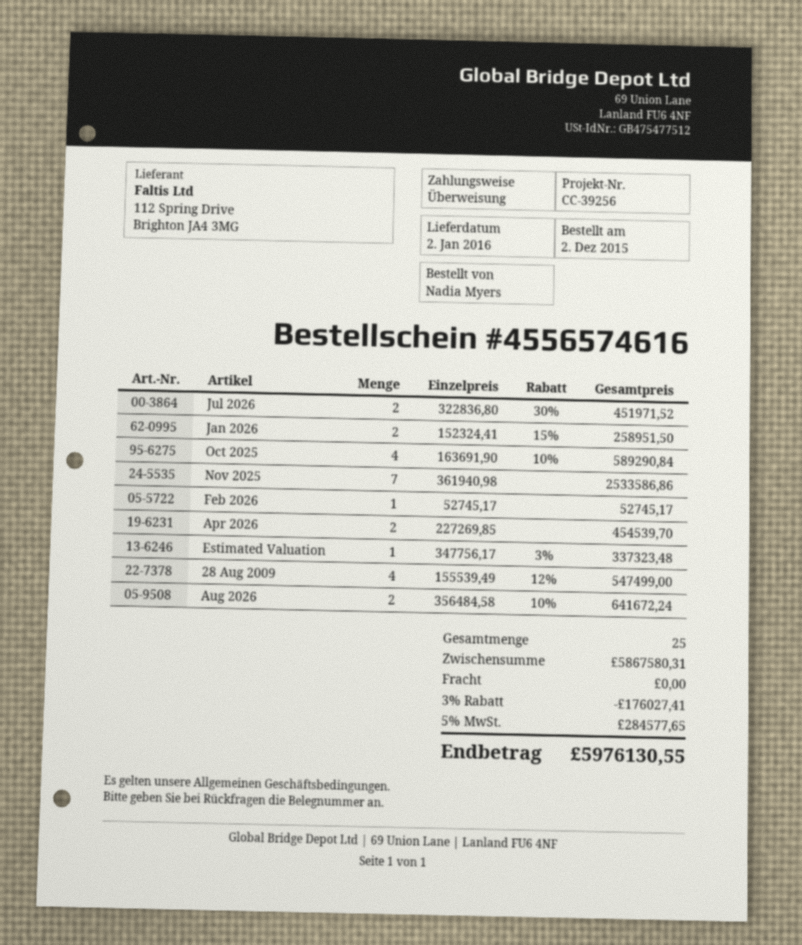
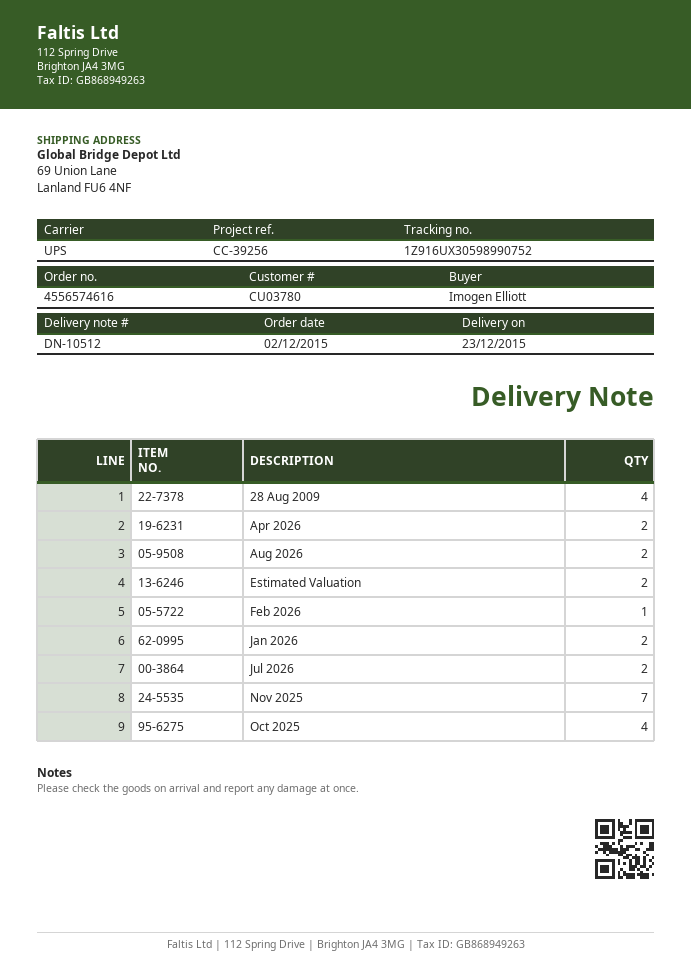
delivery date: 2016-01-02 -> 2015-12-23
ordered by: Nadia Myers -> Imogen Elliott
Estimated Valuation: 1 -> 2

